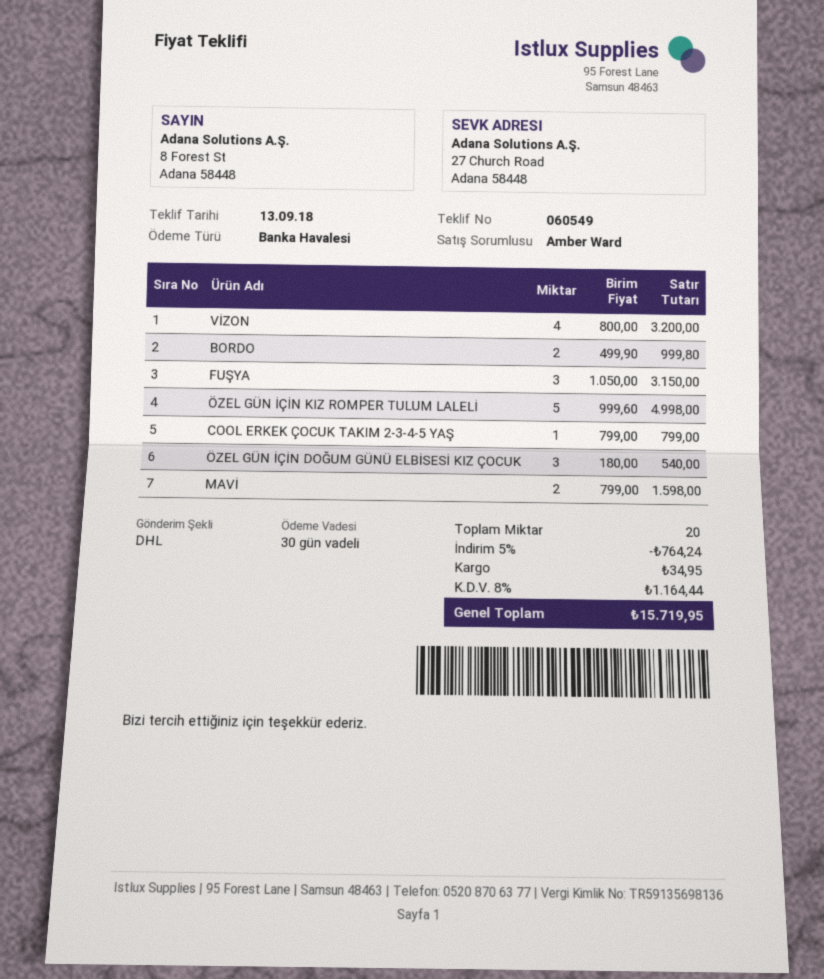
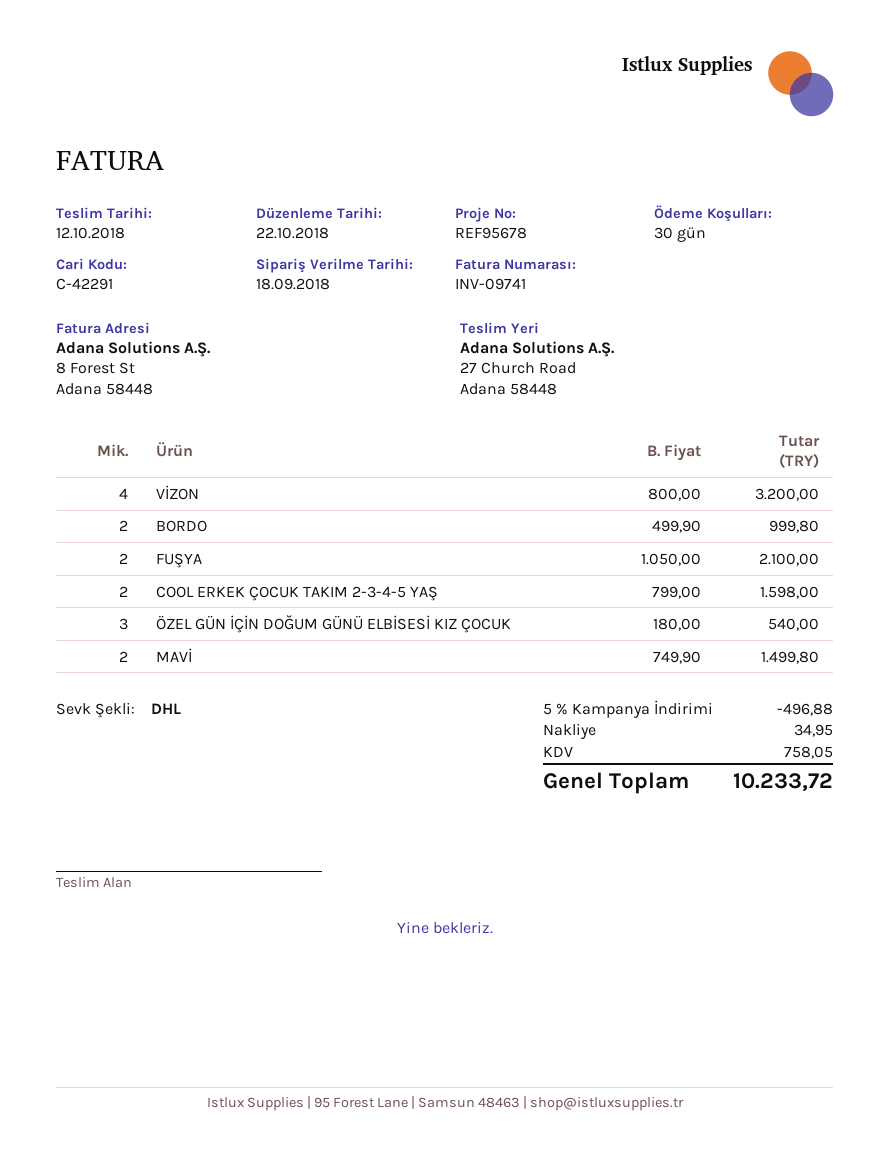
FUŞYA: 3 x 1050.00 = 3150.00 -> 2 x 1050.00 = 2100.00
ÖZEL GÜN İÇİN KIZ ROMPER TULUM LALELİ: 5 x 999.60 = 4998.00 -> none
COOL ERKEK ÇOCUK TAKIM 2-3-4-5 YAŞ: 1 x 799.00 = 799.00 -> 2 x 799.00 = 1598.00
MAVİ: 2 x 799.00 = 1598.00 -> 2 x 749.90 = 1499.80
discount: 5% = 764.24 -> 5% = 496.88
tax: 1164.44 -> 758.05
total: 15719.95 -> 10233.72

